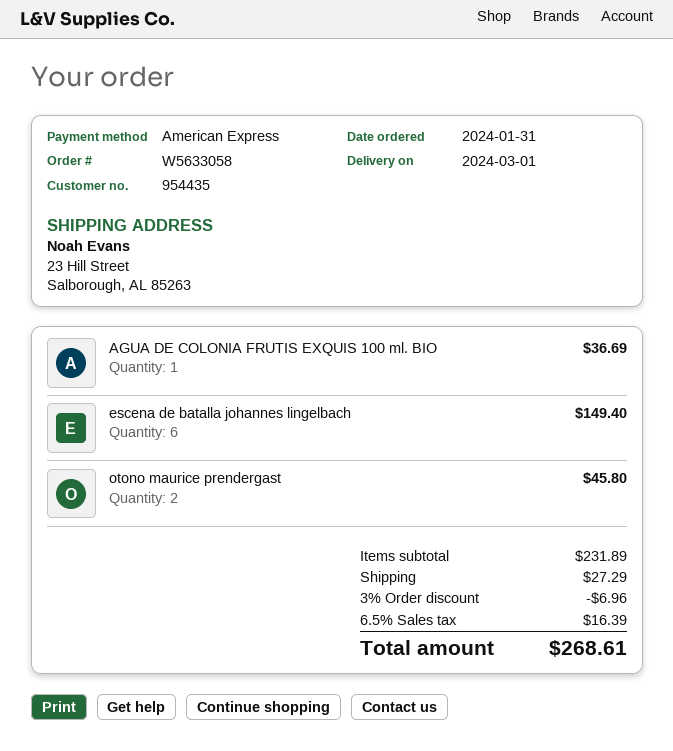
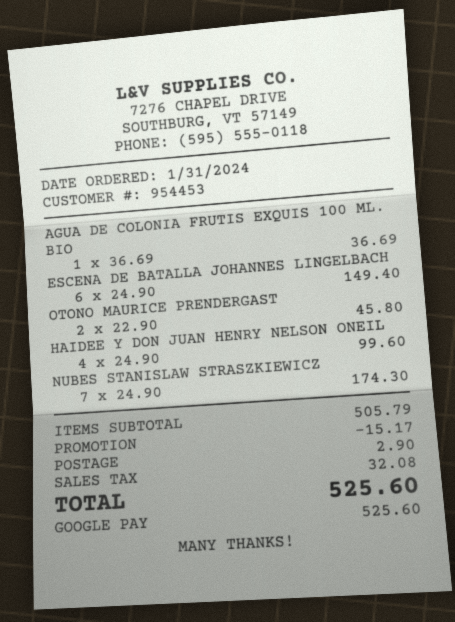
customer number: 954435 -> 954453
payment method: American Express -> Google Pay
HAIDEE Y DON JUAN HENRY NELSON ONEIL: none -> 4 for 99.60
NUBES STANISLAW STRASZKIEWICZ: none -> 7 for 174.30
subtotal: 231.89 -> 505.79
discount: 6.96 -> 15.17
shipping: 27.29 -> 2.90
tax: 16.39 -> 32.08
total: 268.61 -> 525.60

